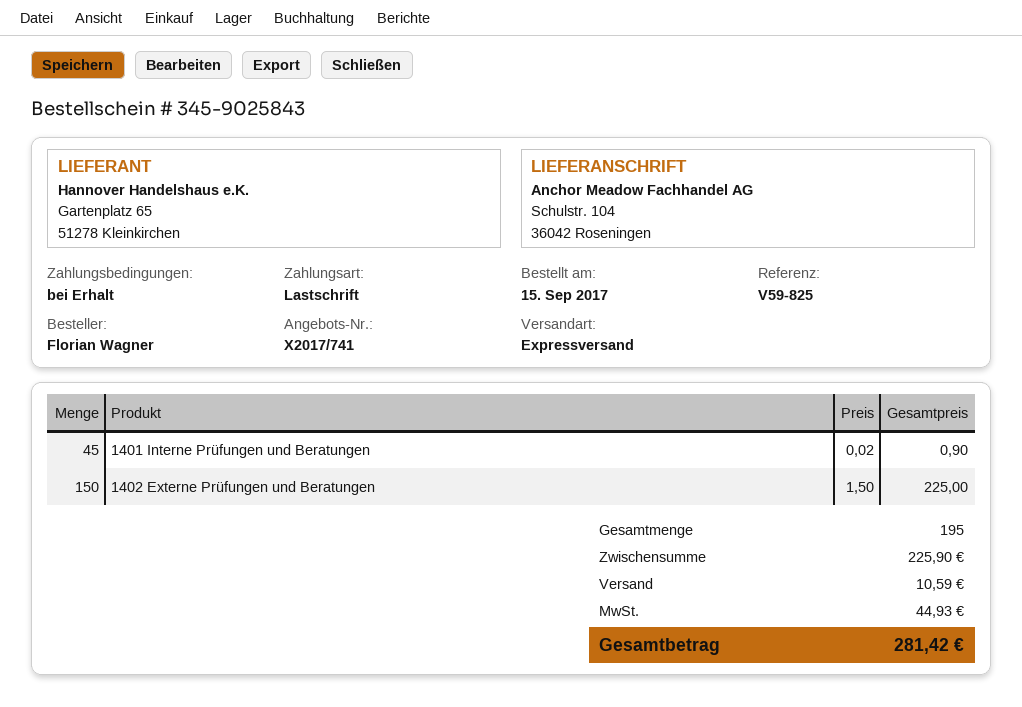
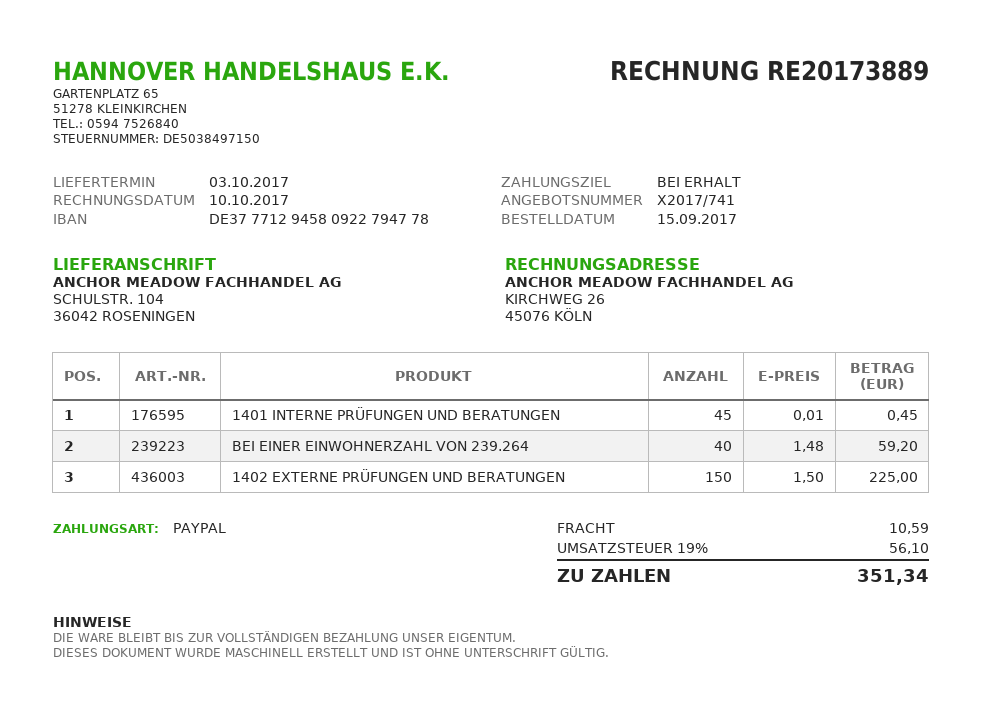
payment method: direct debit -> PayPal
1401 Interne Prüfungen und Beratungen: 45 x 0.02 = 0.90 -> 45 x 0.01 = 0.45
BEI EINER EINWOHNERZAHL VON 239.264: none -> 40 x 1.48 = 59.20
tax: 44.93 -> 56.10
total: 281.42 -> 351.34

